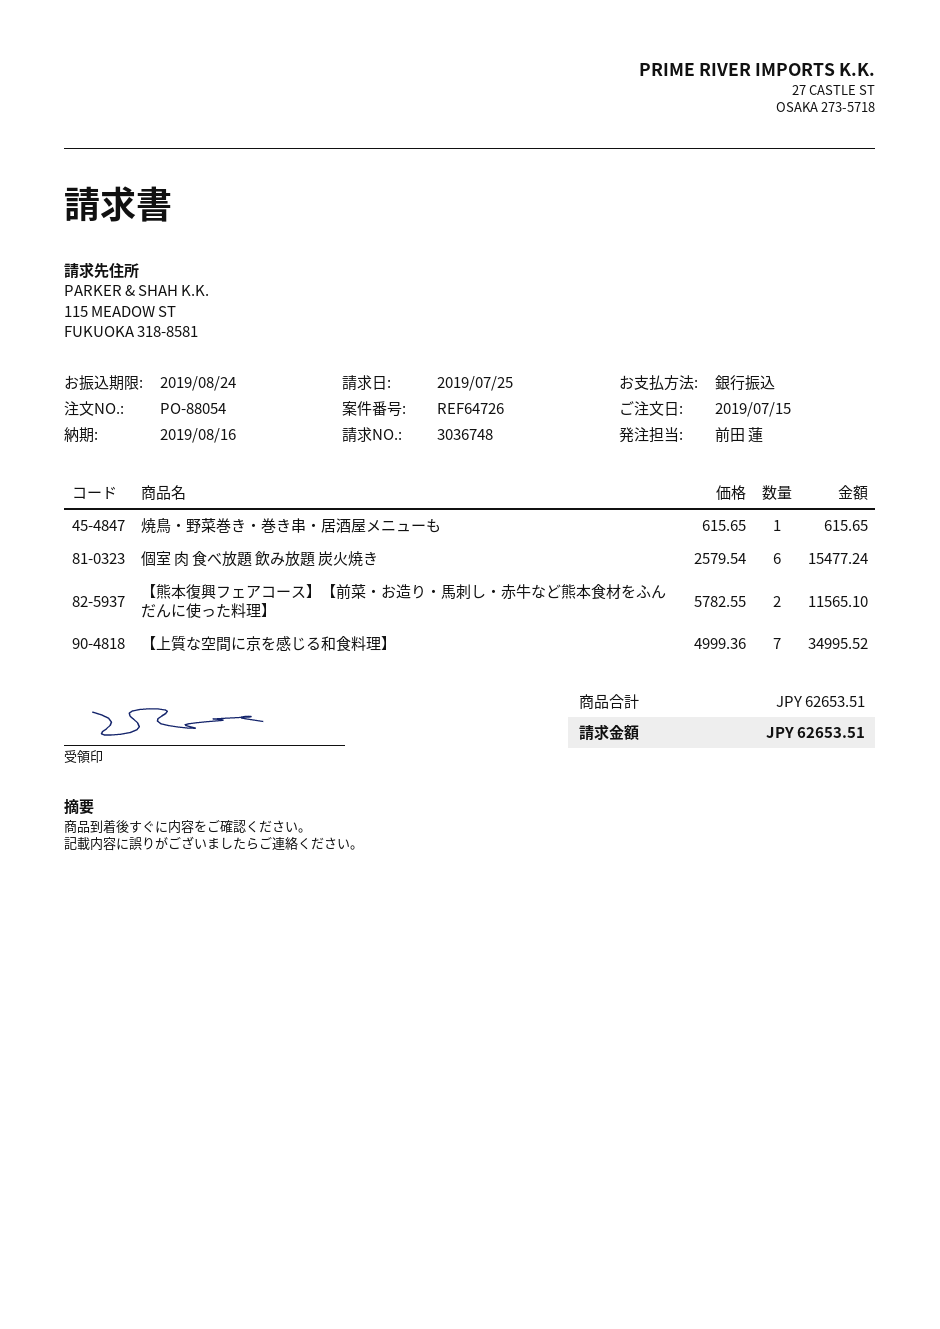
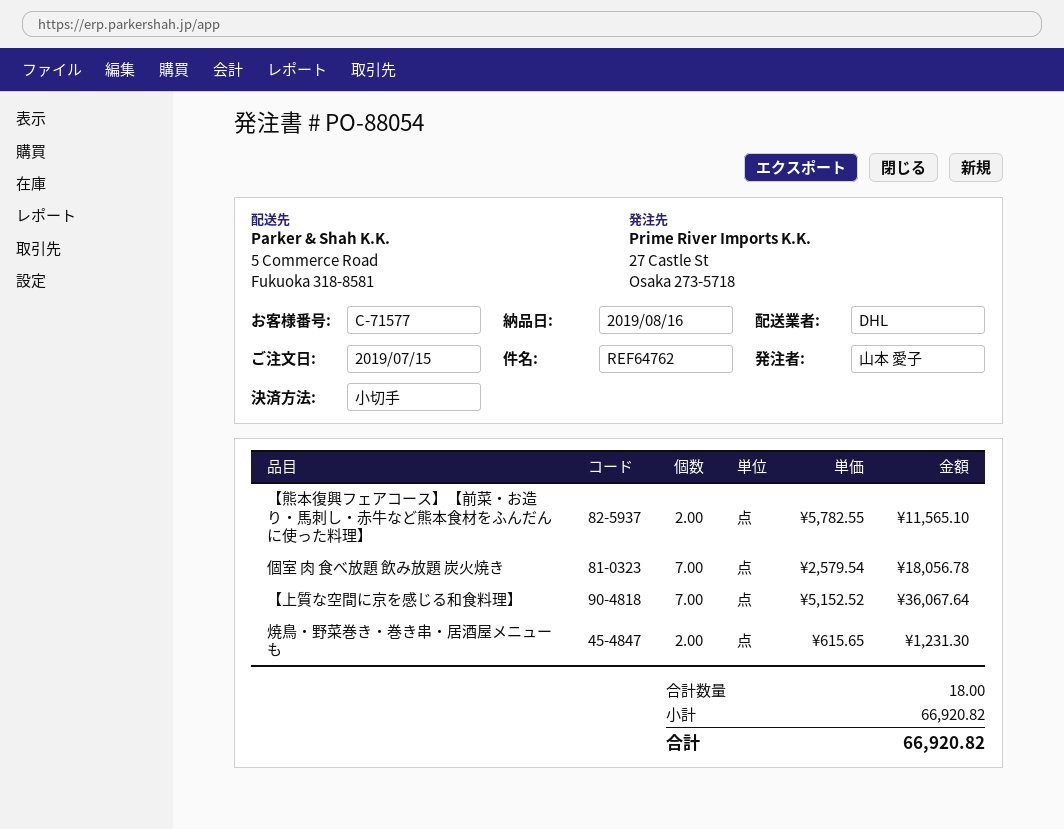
reference: REF64726 -> REF64762
ordered by: 前田 蓮 -> 山本 愛子
payment method: bank transfer -> cheque
焼鳥・野菜巻き・巻き串・居酒屋メニューも: 1 x 615.65 = 615.65 -> 2 x 615.65 = 1231.30
個室 肉 食べ放題 飲み放題 炭火焼き: 6 x 2579.54 = 15477.24 -> 7 x 2579.54 = 18056.78
【上質な空間に京を感じる和食料理】: 7 x 4999.36 = 34995.52 -> 7 x 5152.52 = 36067.64
subtotal: 62653.51 -> 66920.82
total: 62653.51 -> 66920.82

